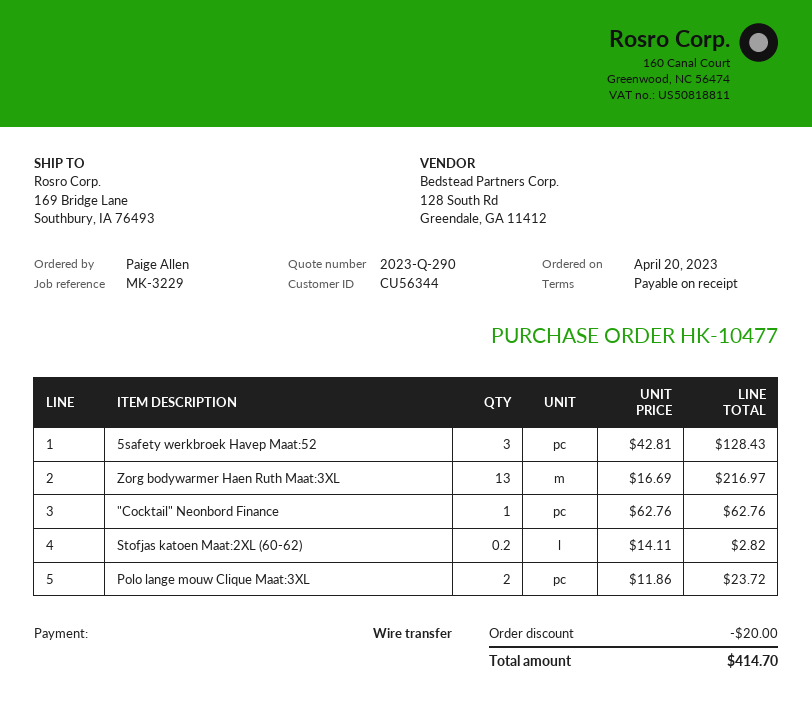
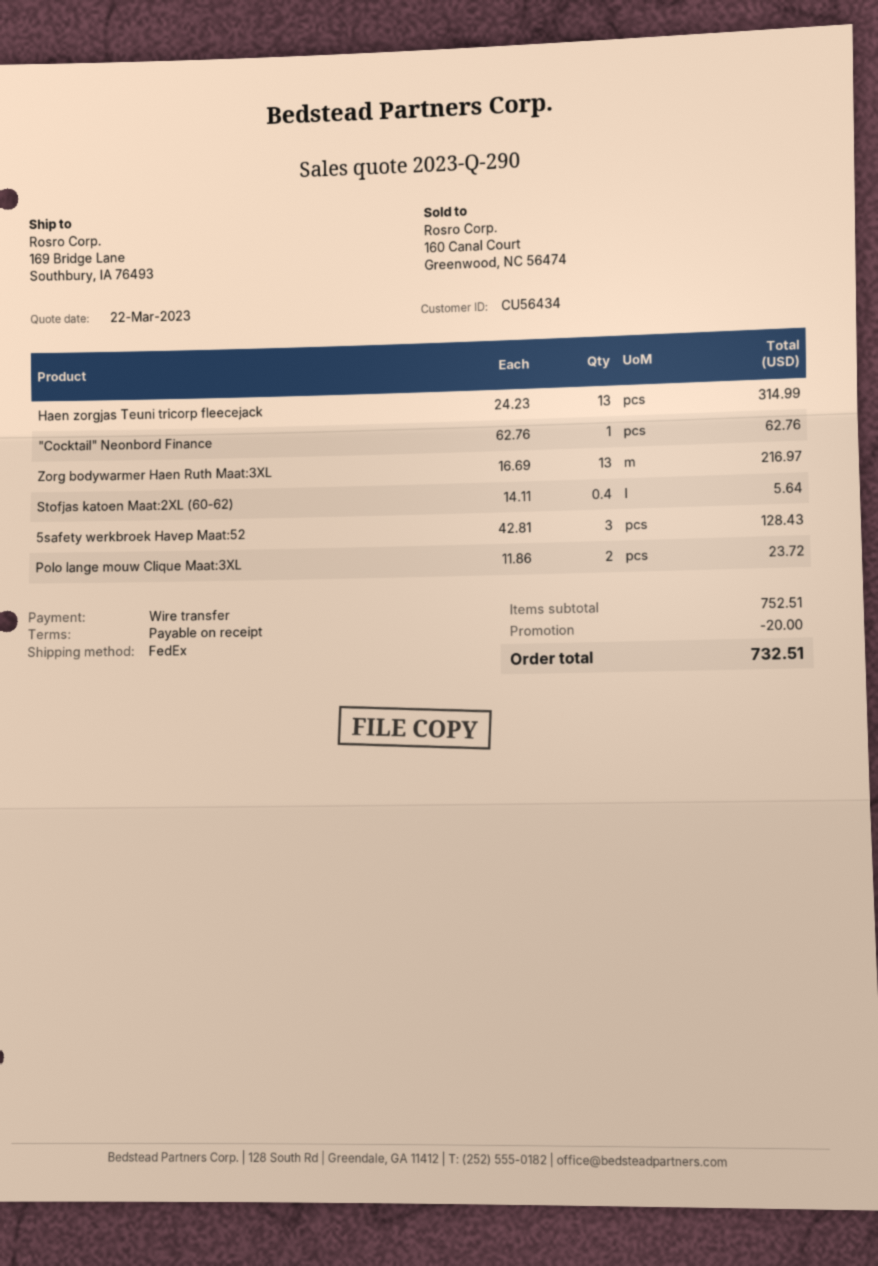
customer number: CU56344 -> CU56434
Stofjas katoen Maat:2XL (60-62): 0.2 x 14.11 = 2.82 -> 0.4 x 14.11 = 5.64
Haen zorgjas Teuni tricorp fleecejack: none -> 13 x 24.23 = 314.99
total: 414.70 -> 732.51

